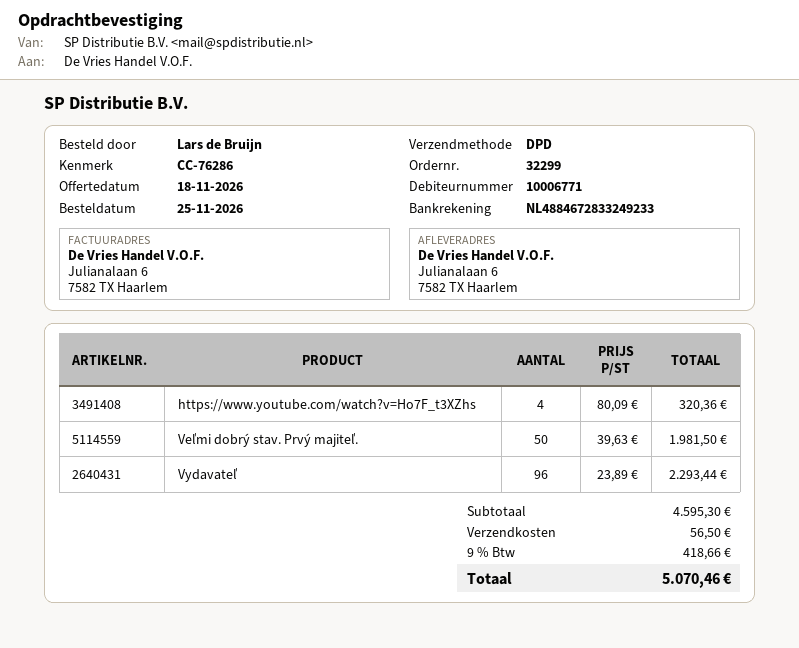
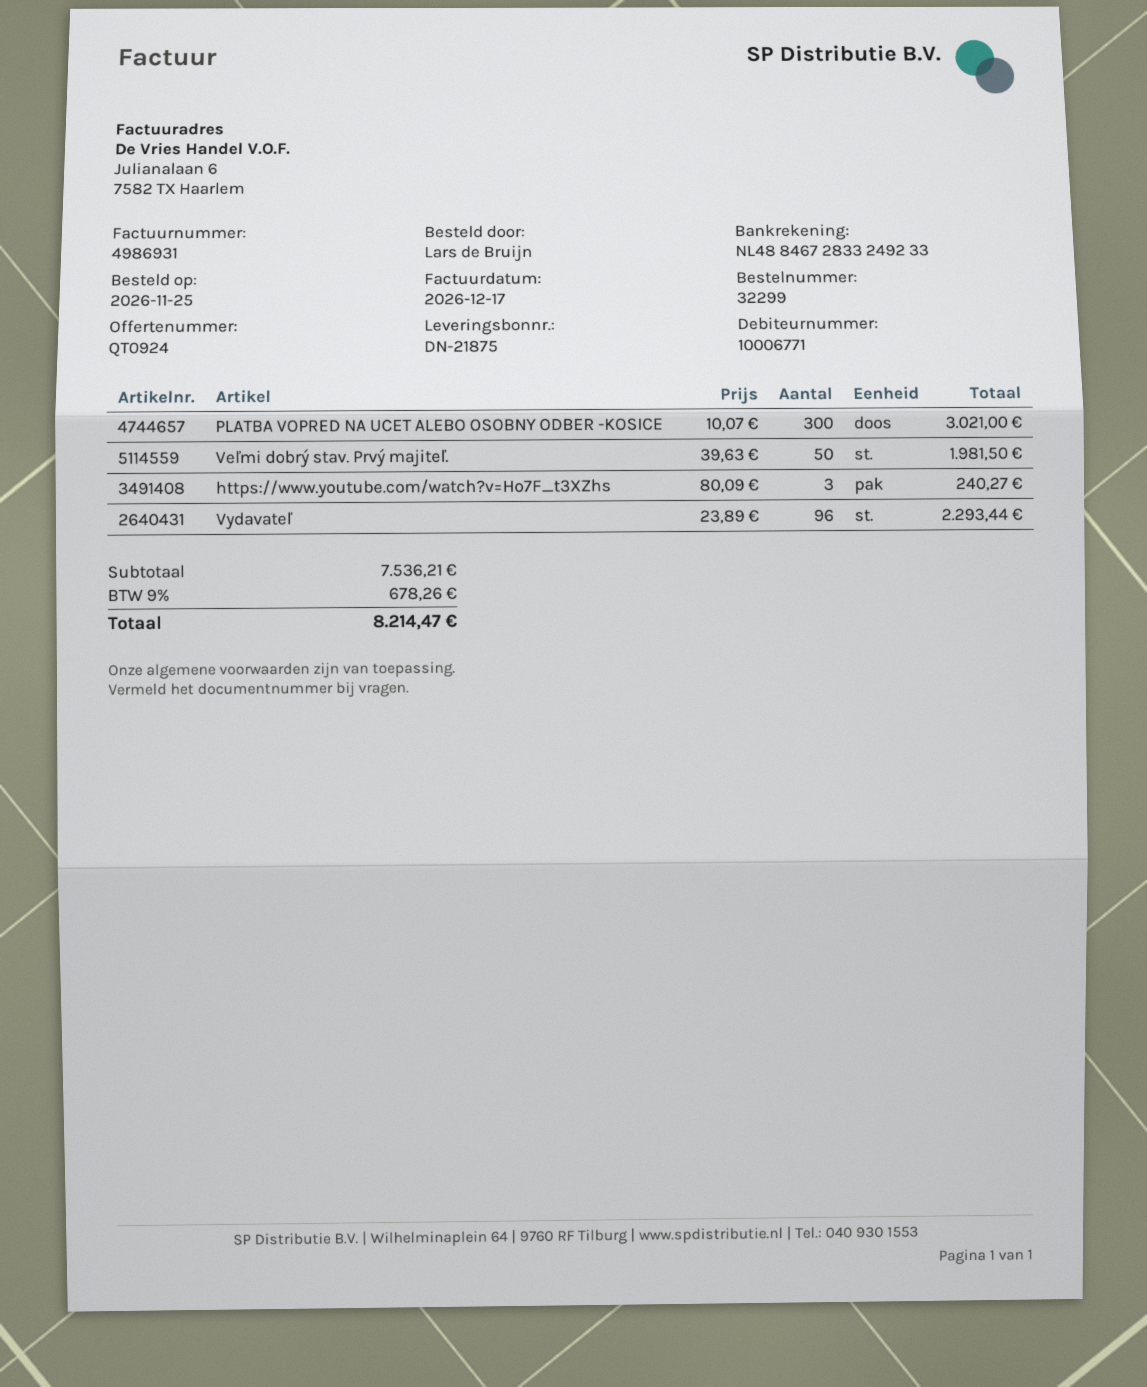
https://www.youtube.com/watch?v=Ho7F_t3XZhs: 4 x 80.09 = 320.36 -> 3 x 80.09 = 240.27
PLATBA VOPRED NA UCET ALEBO OSOBNY ODBER -KOSICE: none -> 300 x 10.07 = 3021.00
subtotal: 4595.30 -> 7536.21
shipping: 56.50 -> none
tax: 9% = 418.66 -> 9% = 678.26
total: 5070.46 -> 8214.47

